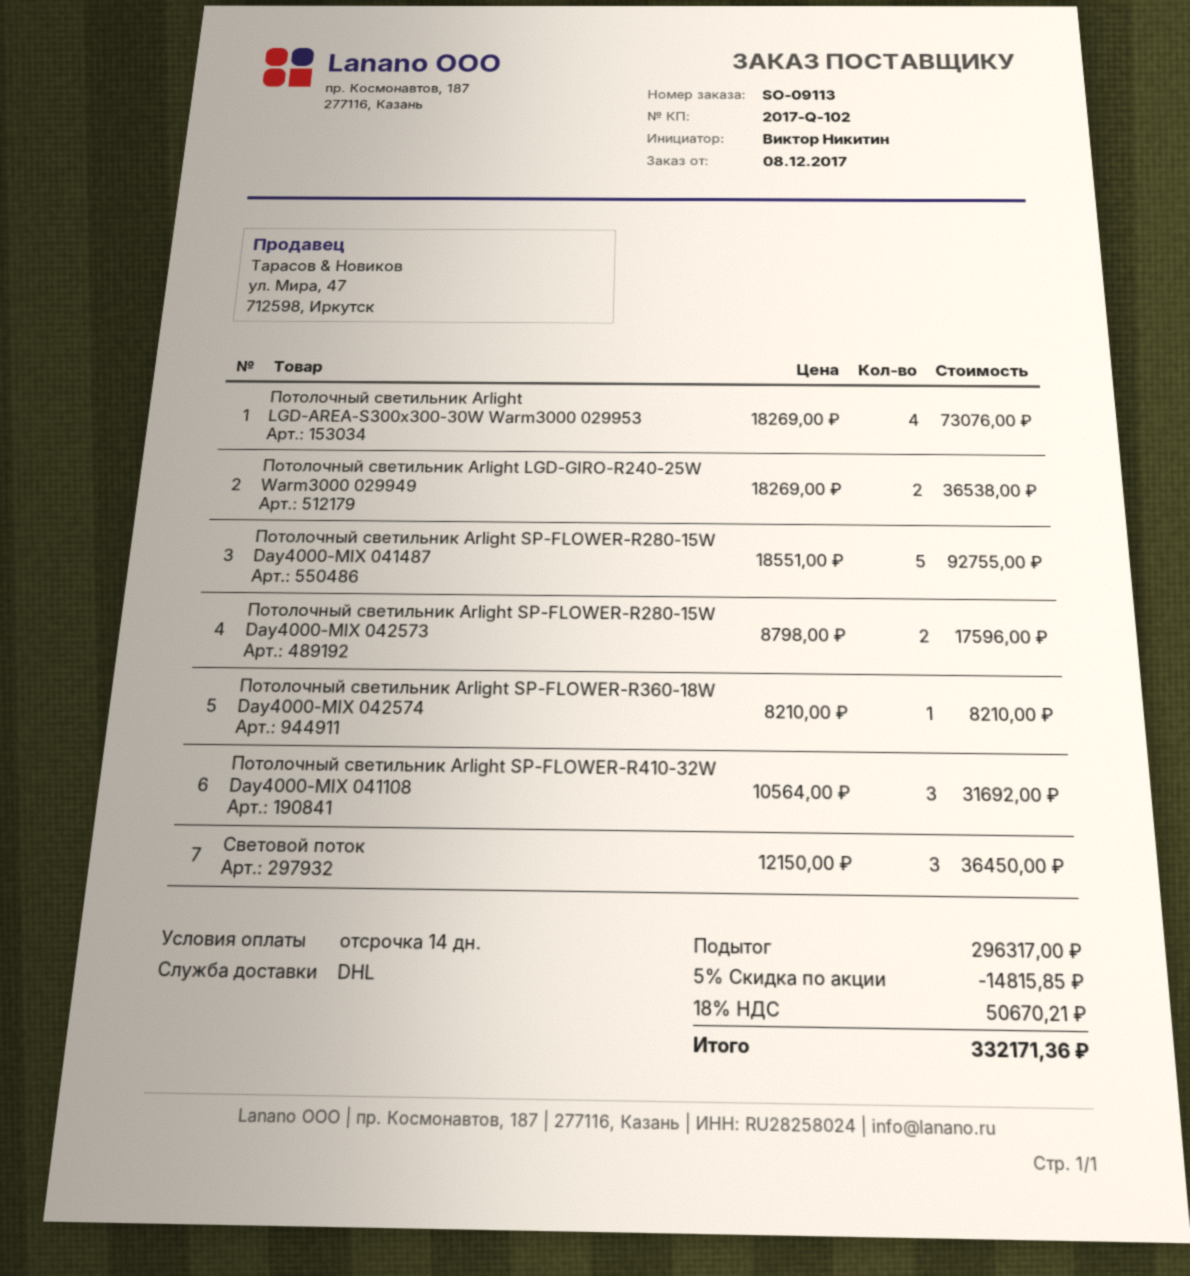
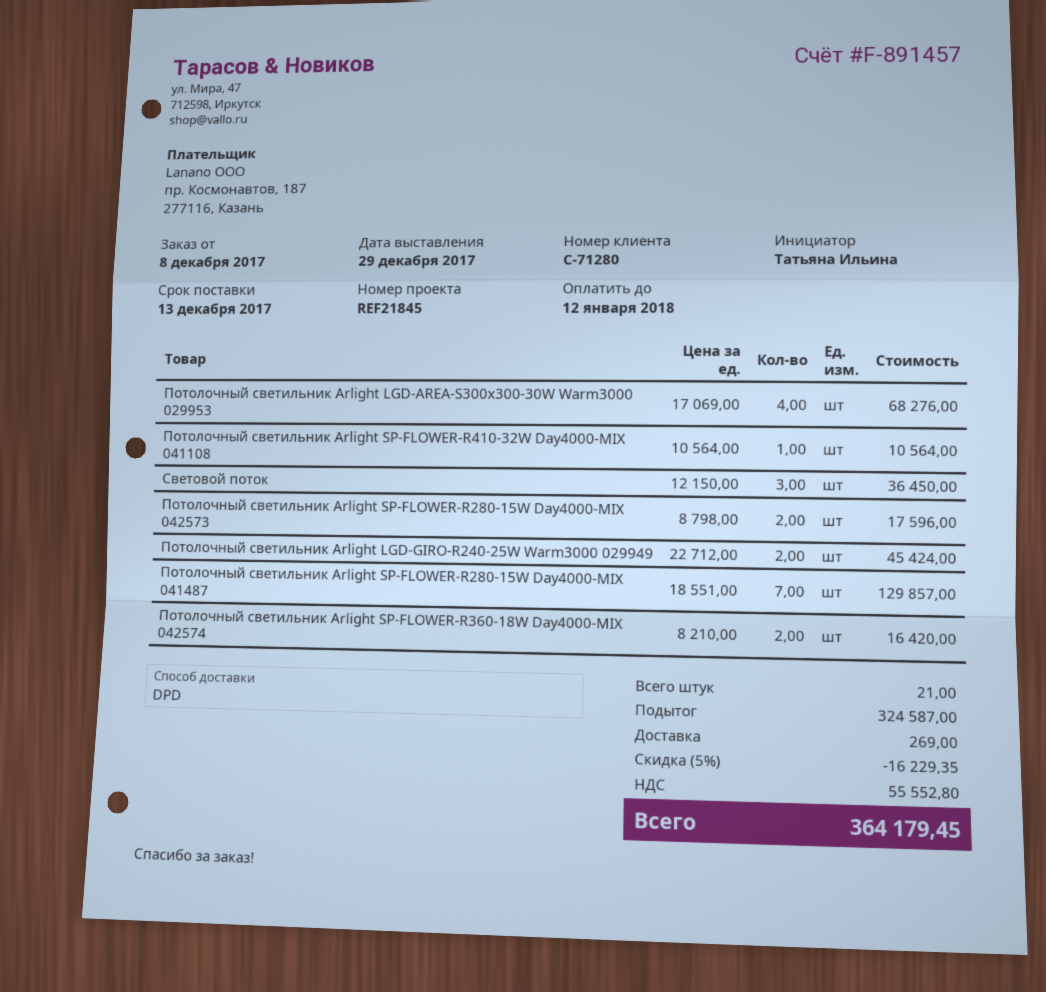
ordered by: Виктор Никитин -> Татьяна Ильина
shipping method: DHL -> DPD
Потолочный светильник Arlight LGD-AREA-S300x300-30W Warm3000 029953: 4 x 18269.00 = 73076.00 -> 4 x 17069.00 = 68276.00
Потолочный светильник Arlight LGD-GIRO-R240-25W Warm3000 029949: 2 x 18269.00 = 36538.00 -> 2 x 22712.00 = 45424.00
Потолочный светильник Arlight SP-FLOWER-R280-15W Day4000-MIX 041487: 5 x 18551.00 = 92755.00 -> 7 x 18551.00 = 129857.00
Потолочный светильник Arlight SP-FLOWER-R360-18W Day4000-MIX 042574: 1 x 8210.00 = 8210.00 -> 2 x 8210.00 = 16420.00
Потолочный светильник Arlight SP-FLOWER-R410-32W Day4000-MIX 041108: 3 x 10564.00 = 31692.00 -> 1 x 10564.00 = 10564.00
subtotal: 296317.00 -> 324587.00
discount: 5% = 14815.85 -> 5% = 16229.35
shipping: none -> 269.00
tax: 50670.21 -> 55552.80
total: 332171.36 -> 364179.45

